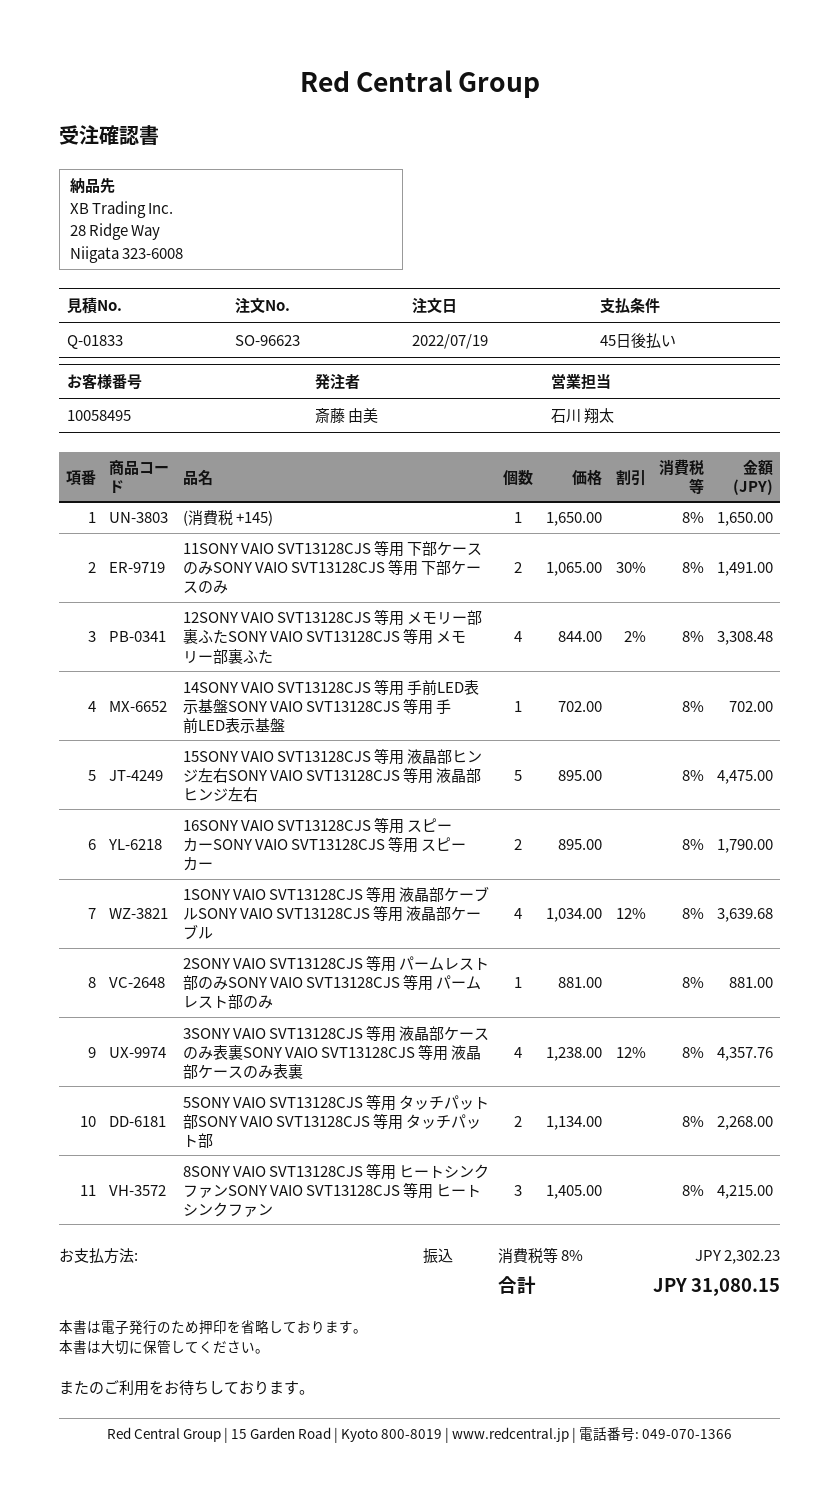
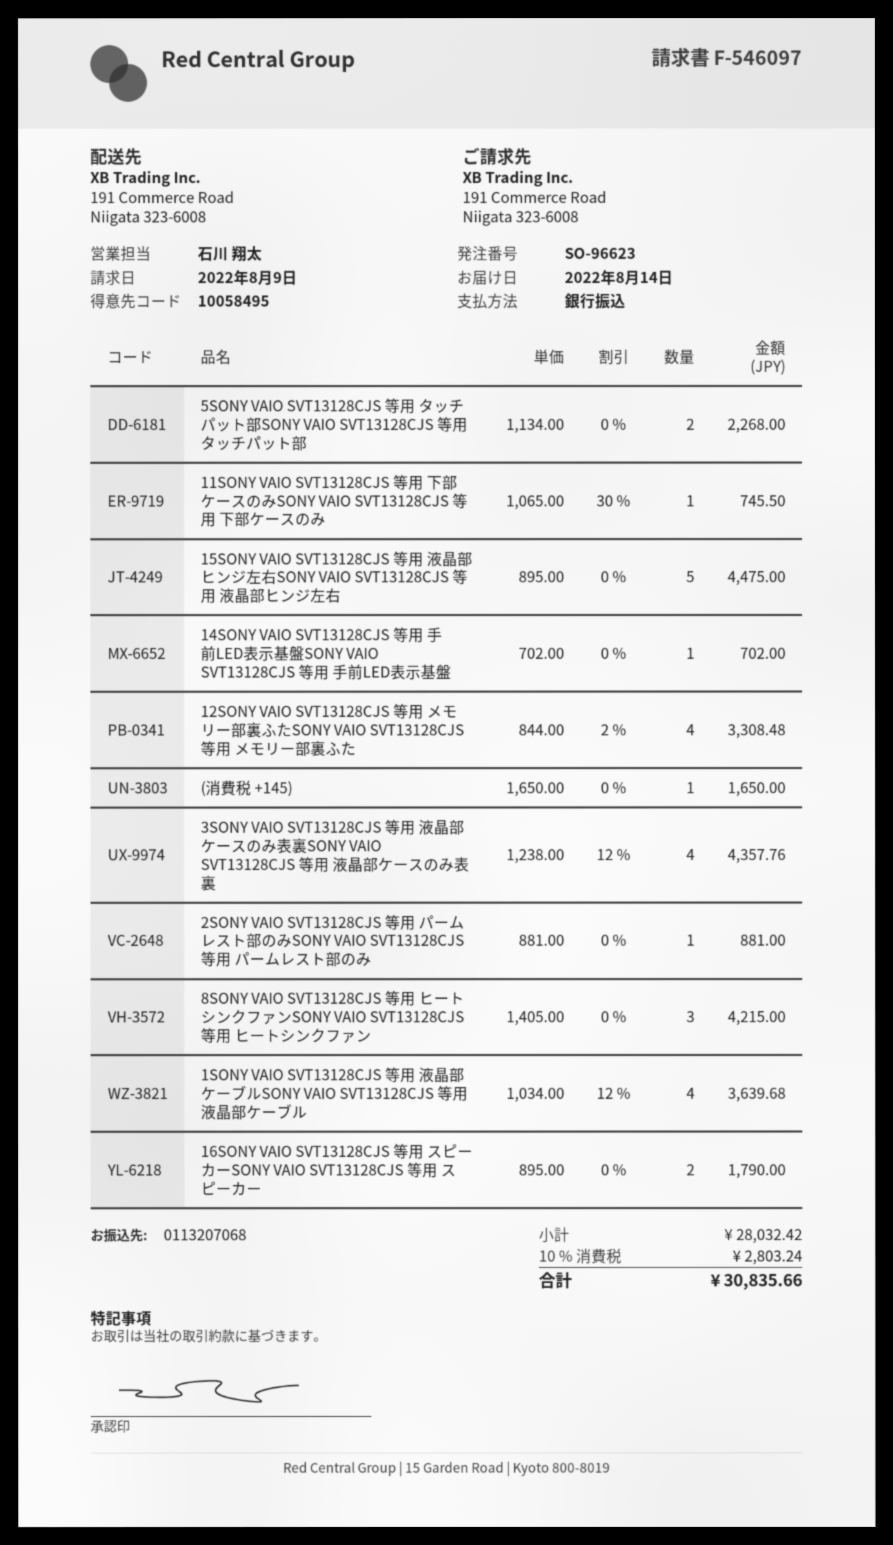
ship to: 28 Ridge Way, Niigata 323-6008 -> 191 Commerce Road, Niigata 323-6008
11SONY VAIO SVT13128CJS 等用 下部ケースのみSONY VAIO SVT13128CJS 等用 下部ケースのみ: 2 x 1065.00 - 30% = 1491.00 -> 1 x 1065.00 - 30% = 745.50
tax: 8% = 2302.23 -> 10% = 2803.24
total: 31080.15 -> 30835.66

